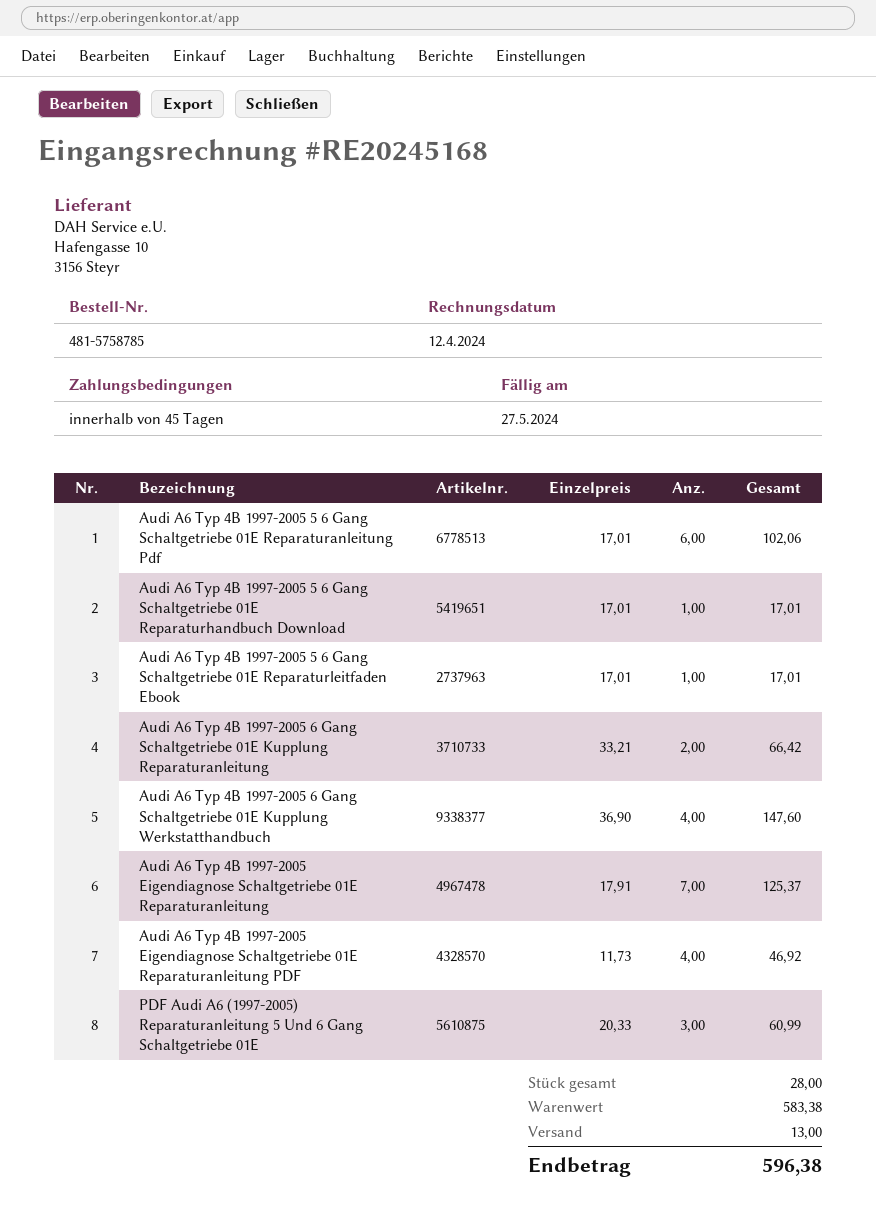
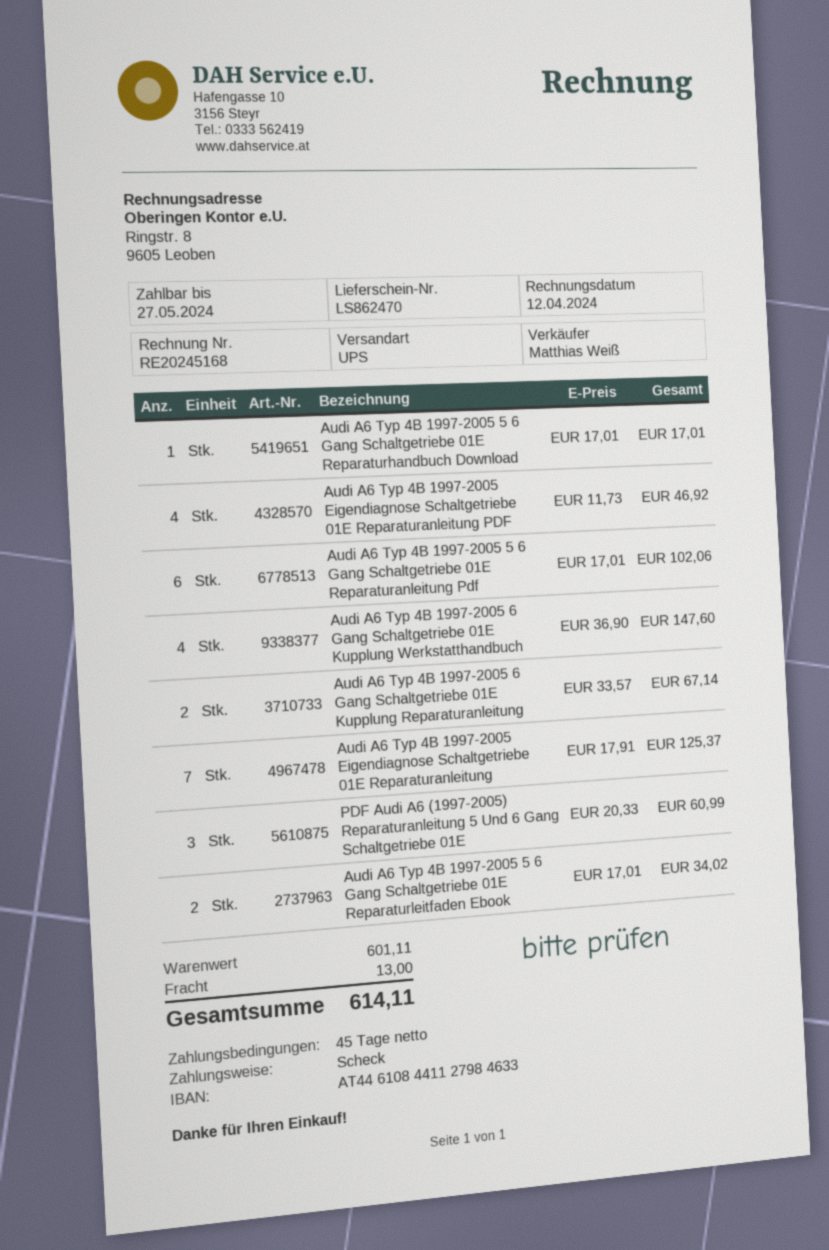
Audi A6 Typ 4B 1997-2005 5 6 Gang Schaltgetriebe 01E Reparaturleitfaden Ebook: 1 x 17.01 = 17.01 -> 2 x 17.01 = 34.02
Audi A6 Typ 4B 1997-2005 6 Gang Schaltgetriebe 01E Kupplung Reparaturanleitung: 2 x 33.21 = 66.42 -> 2 x 33.57 = 67.14
subtotal: 583.38 -> 601.11
total: 596.38 -> 614.11

